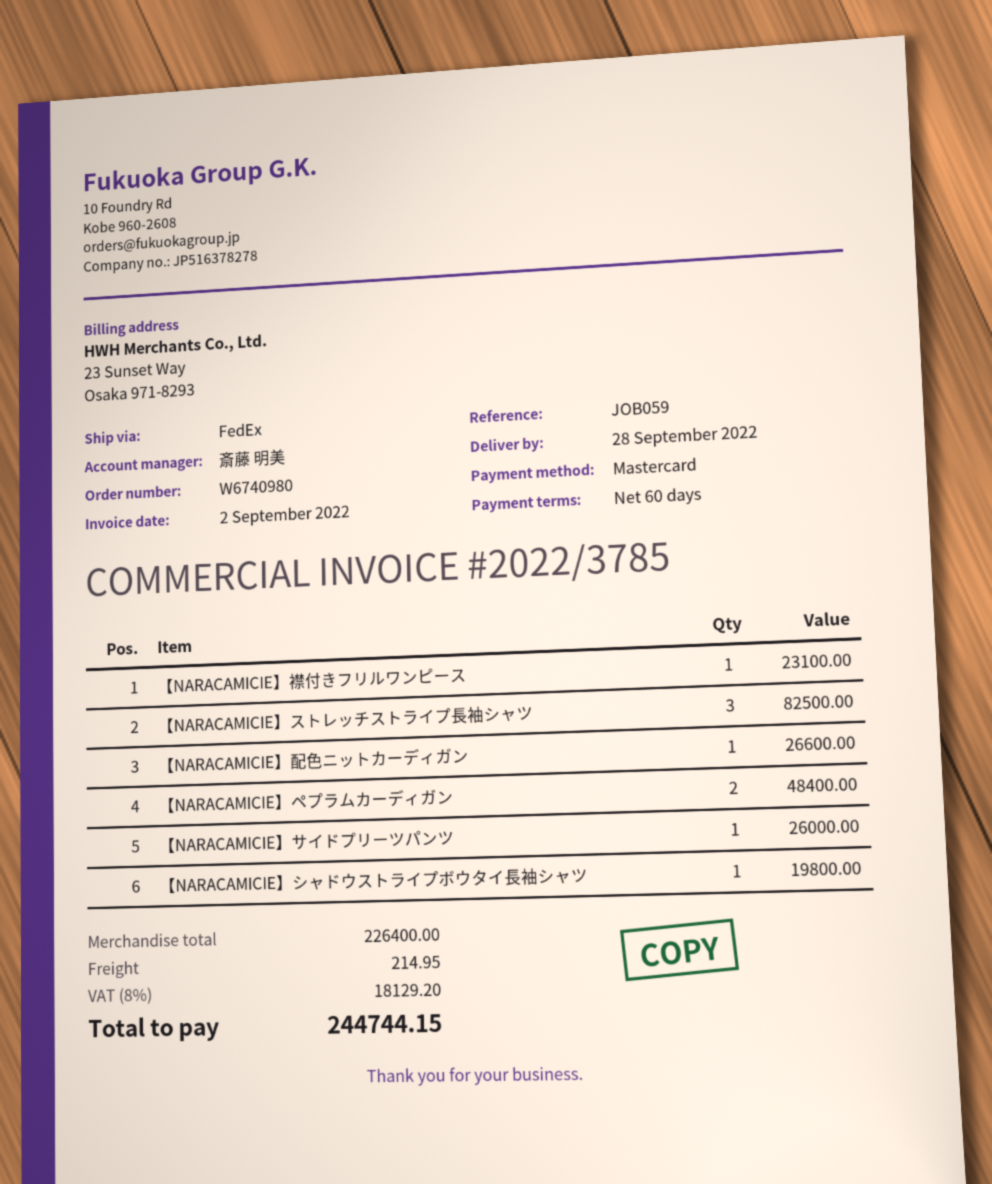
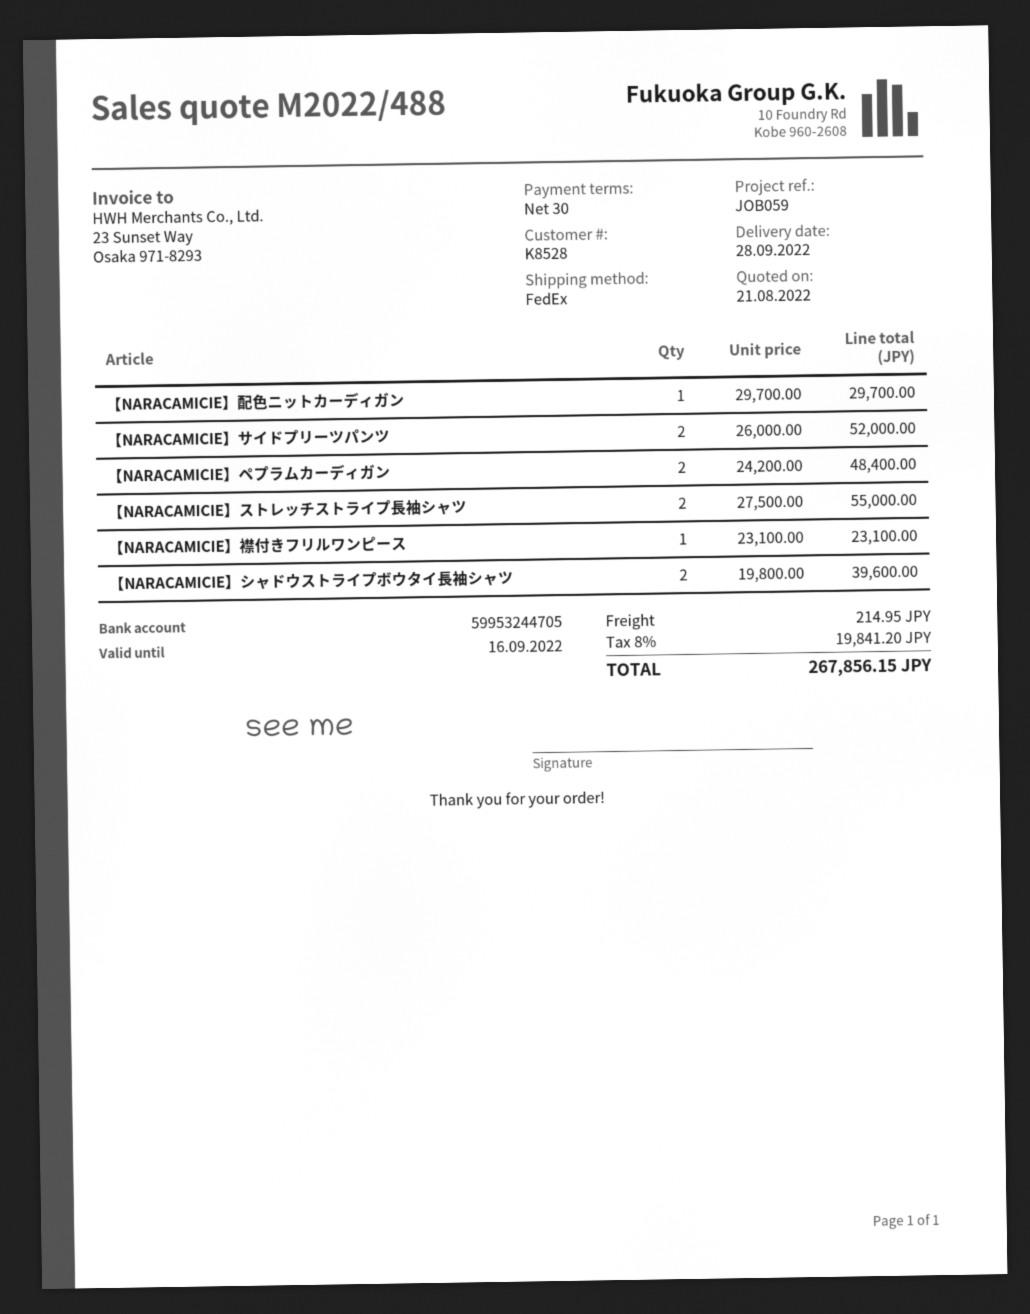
payment terms: 60 days -> 30 days
【NARACAMICIE】ストレッチストライプ長袖シャツ: 3 for 82500.00 -> 2 for 55000.00
【NARACAMICIE】配色ニットカーディガン: 1 for 26600.00 -> 1 for 29700.00
【NARACAMICIE】サイドプリーツパンツ: 1 for 26000.00 -> 2 for 52000.00
【NARACAMICIE】シャドウストライプボウタイ長袖シャツ: 1 for 19800.00 -> 2 for 39600.00
tax: 8% = 18129.20 -> 8% = 19841.20
total: 244744.15 -> 267856.15

